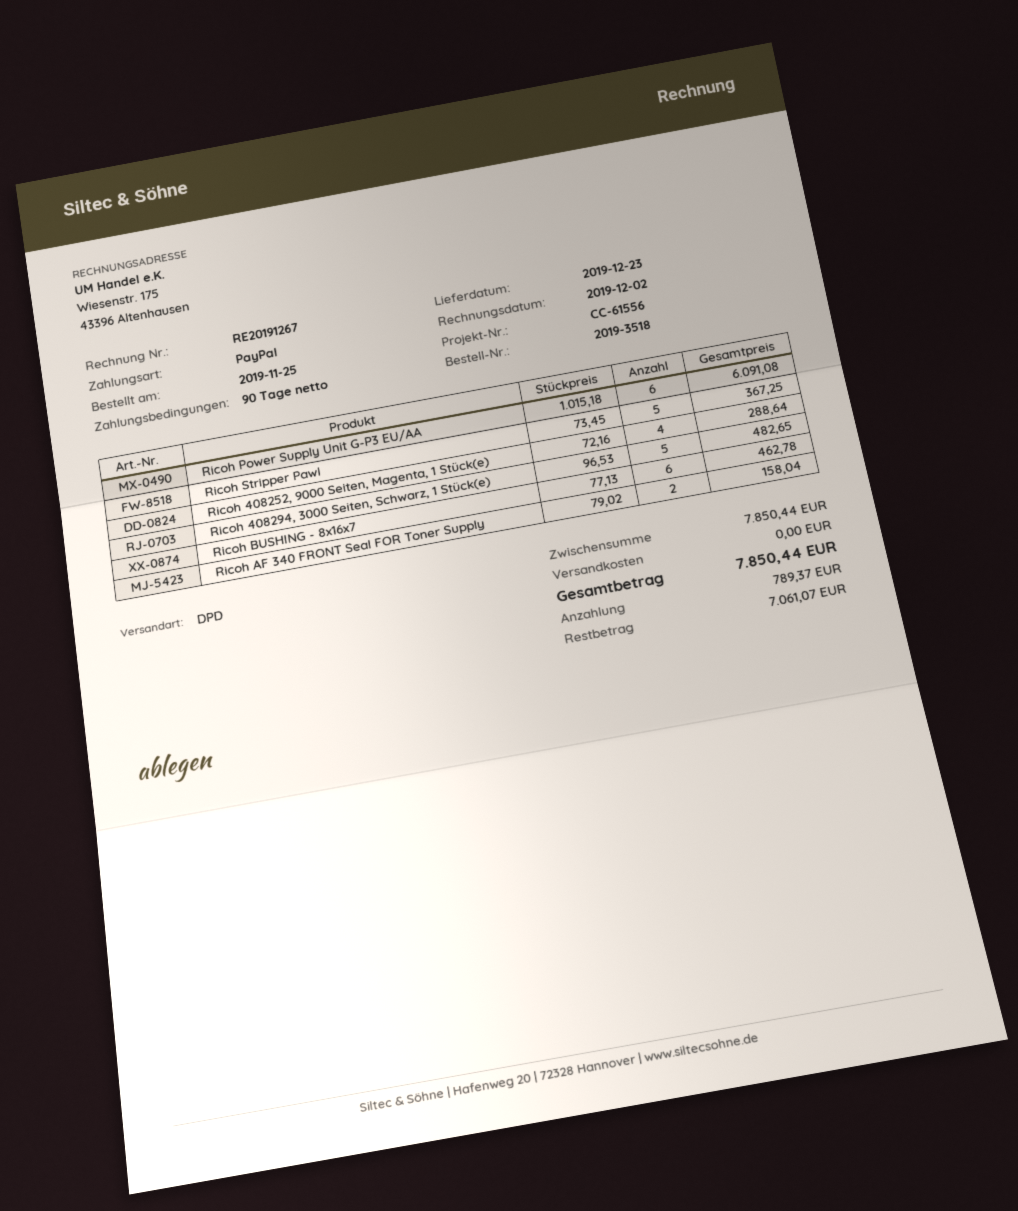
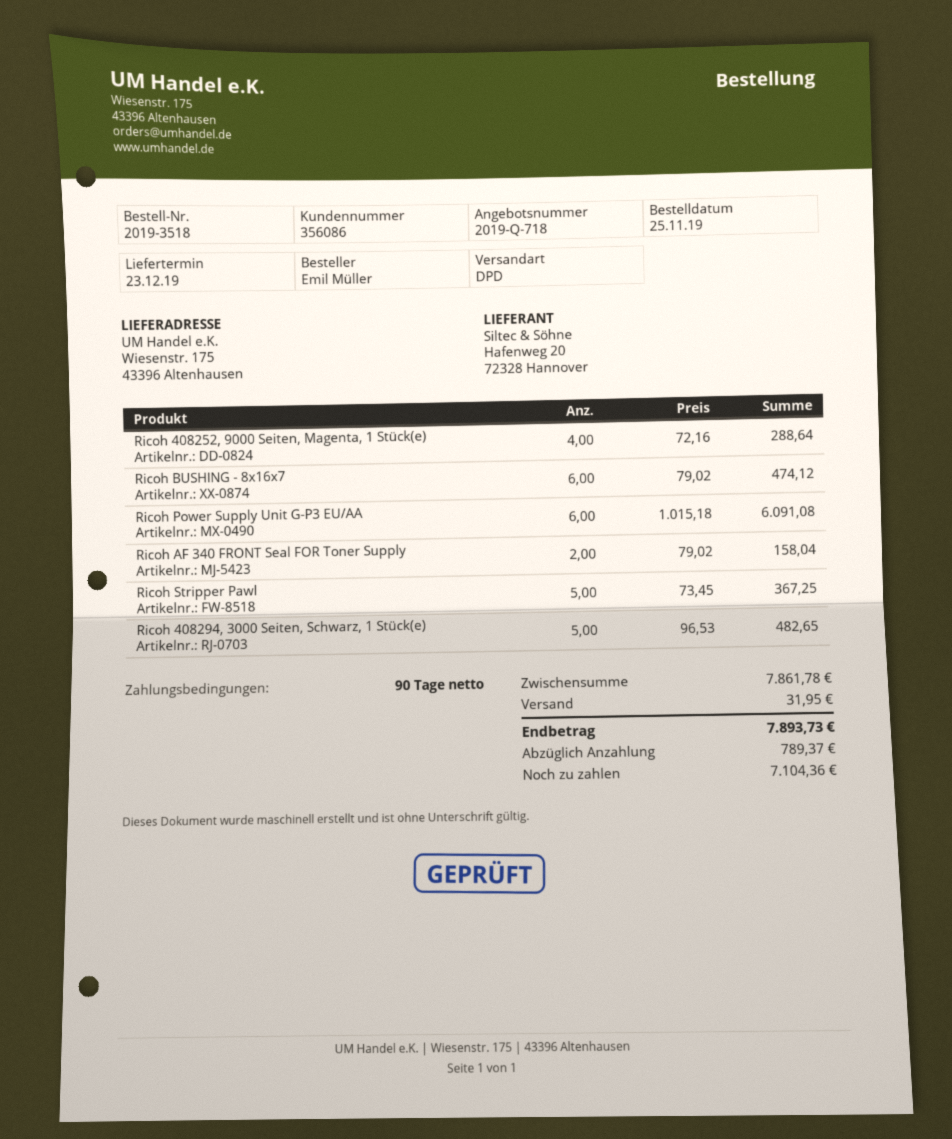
Ricoh BUSHING - 8x16x7: 6 x 77.13 = 462.78 -> 6 x 79.02 = 474.12
subtotal: 7850.44 -> 7861.78
shipping: 0.00 -> 31.95
total: 7850.44 -> 7893.73
balance: 7061.07 -> 7104.36

